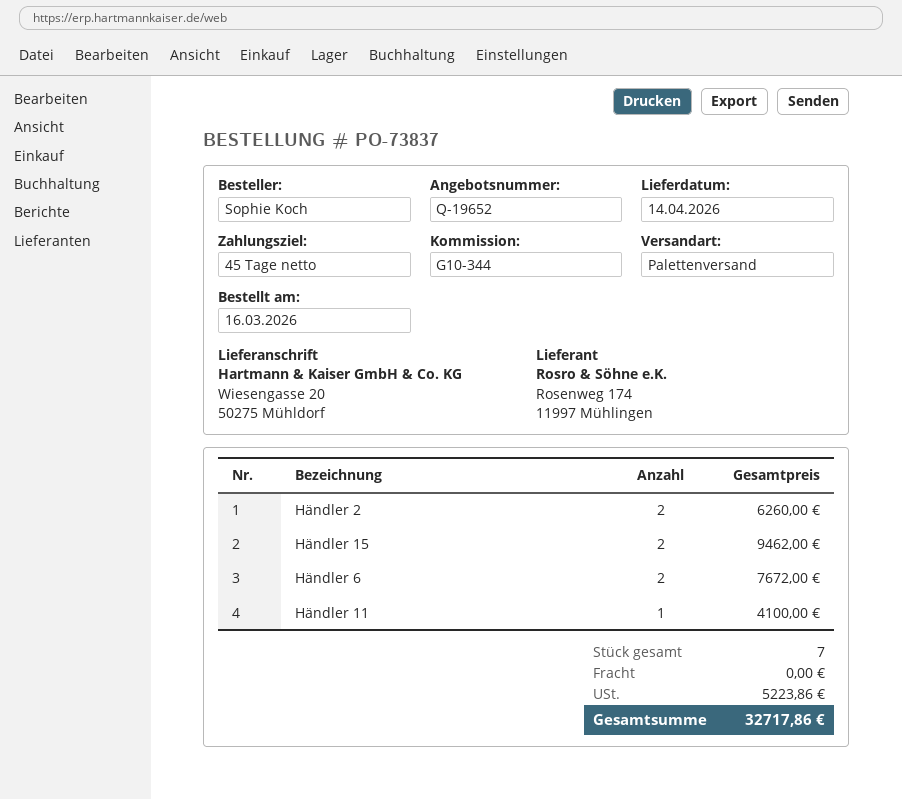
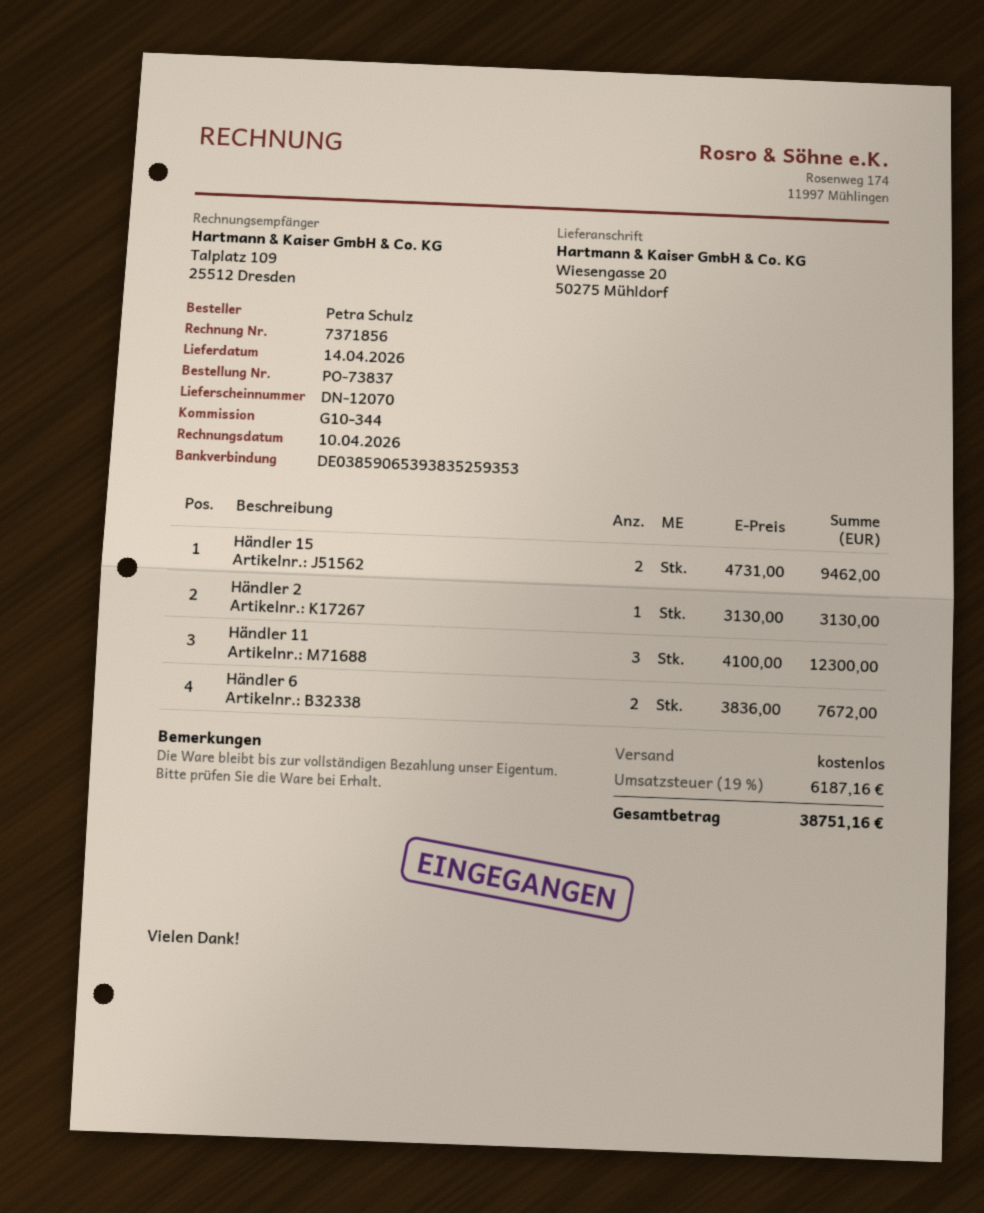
ordered by: Sophie Koch -> Petra Schulz
Händler 2: 2 for 6260.00 -> 1 for 3130.00
Händler 11: 1 for 4100.00 -> 3 for 12300.00
tax: 5223.86 -> 6187.16
total: 32717.86 -> 38751.16

